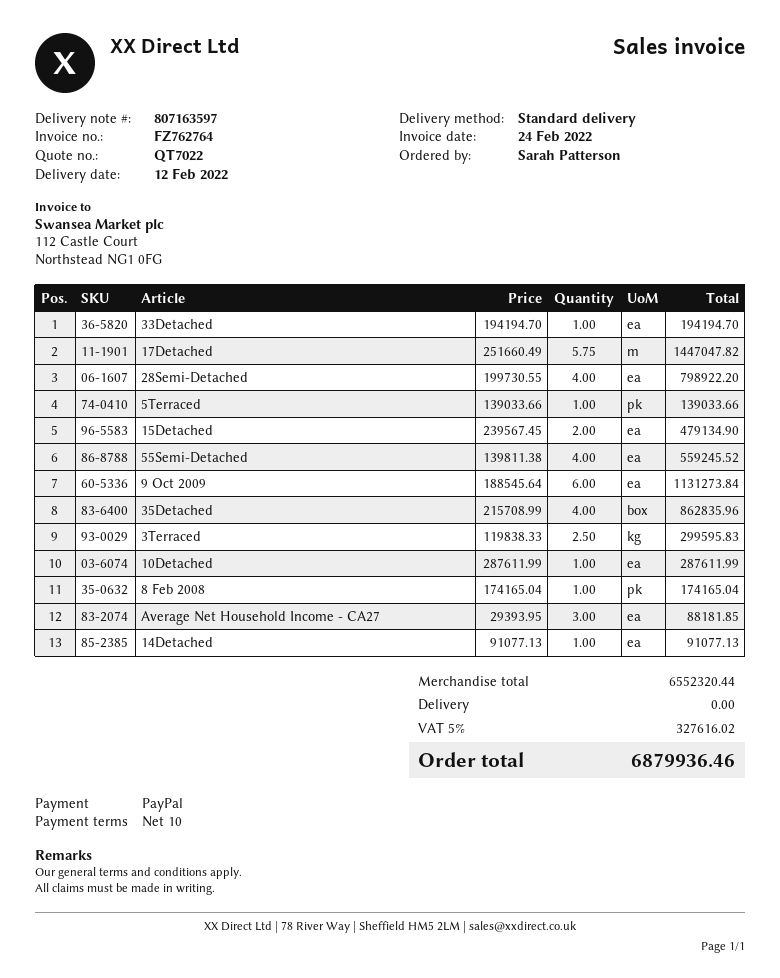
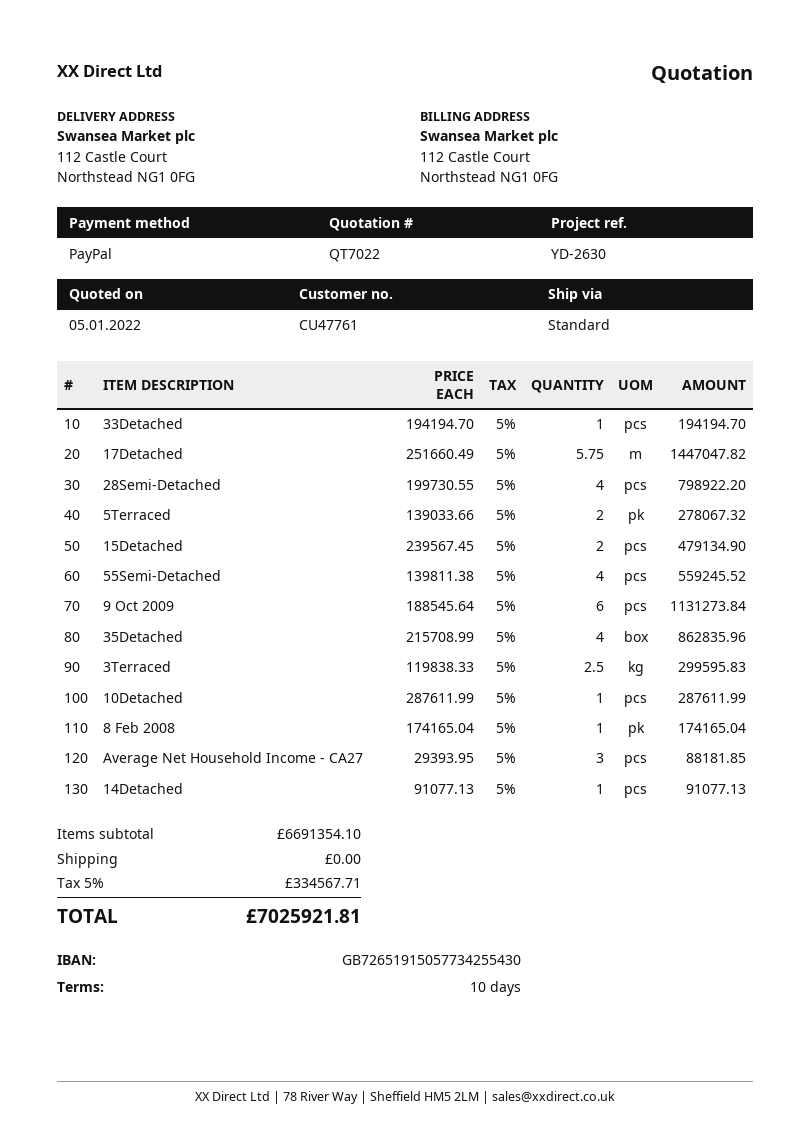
5Terraced: 1 x 139033.66 = 139033.66 -> 2 x 139033.66 = 278067.32
subtotal: 6552320.44 -> 6691354.10
tax: 5% = 327616.02 -> 5% = 334567.71
total: 6879936.46 -> 7025921.81

